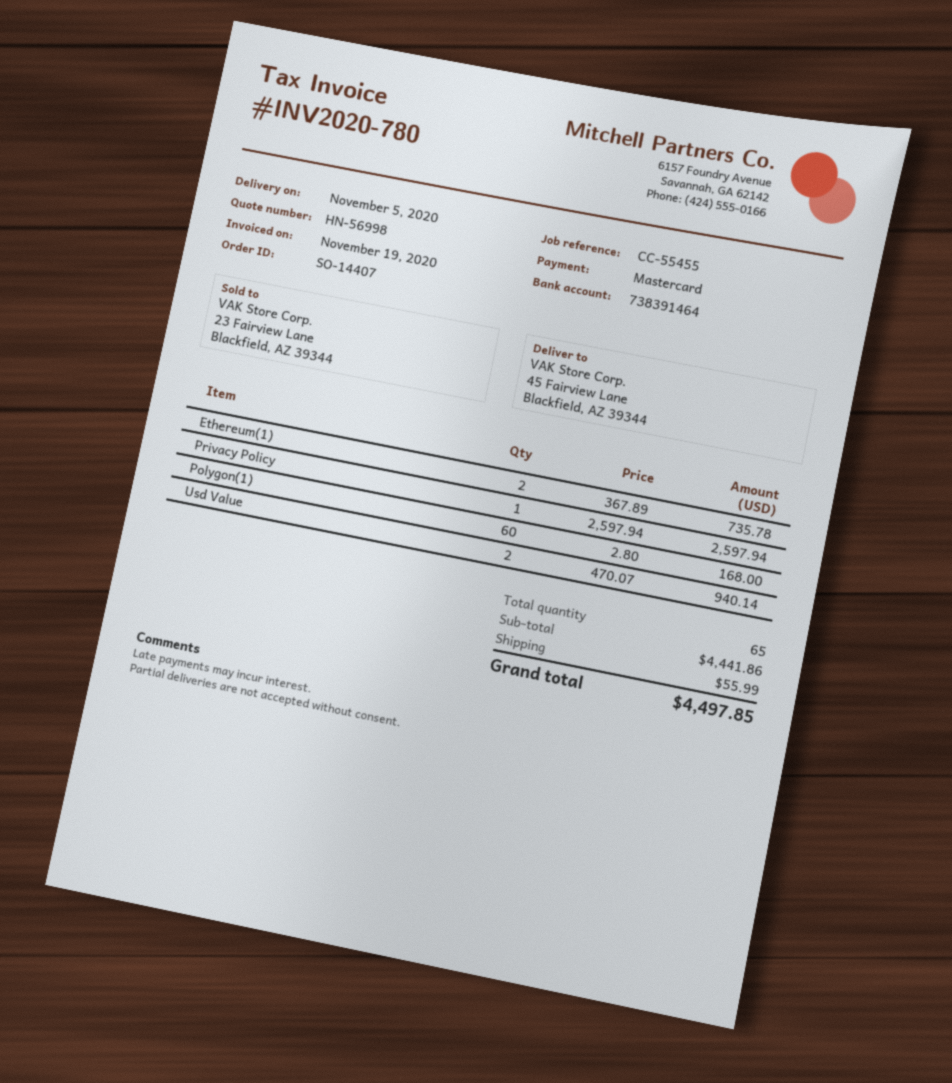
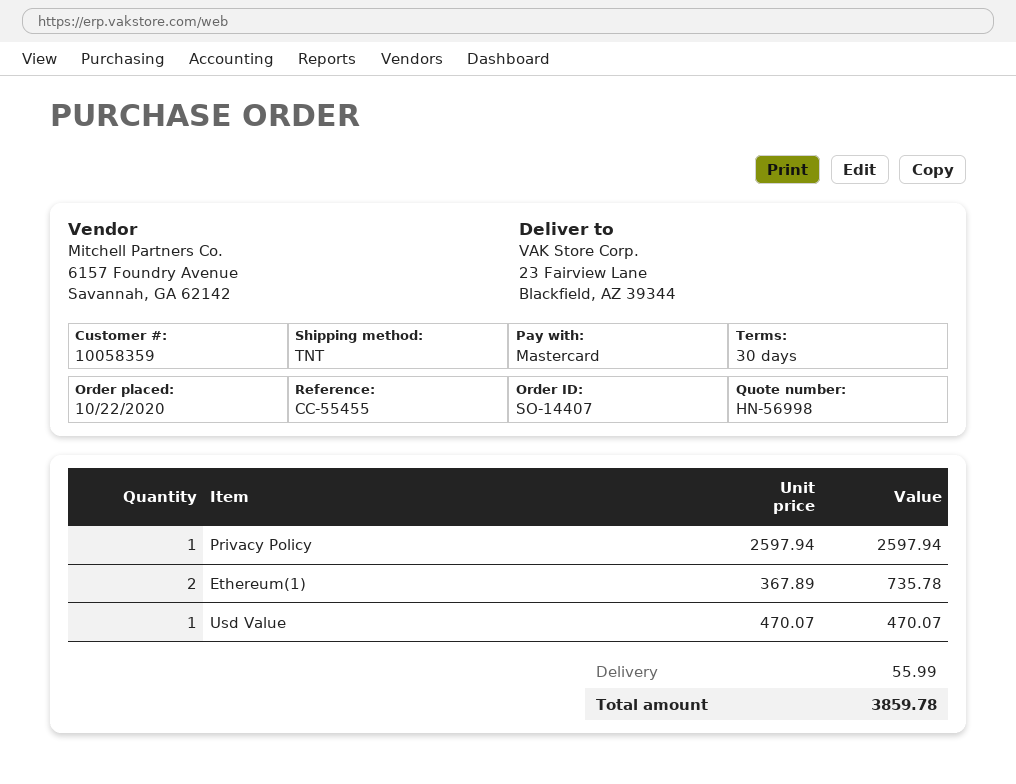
ship to: 45 Fairview Lane, Blackfield, AZ 39344 -> 23 Fairview Lane, Blackfield, AZ 39344
Polygon(1): 60 x 2.80 = 168.00 -> none
Usd Value: 2 x 470.07 = 940.14 -> 1 x 470.07 = 470.07
total: 4497.85 -> 3859.78

